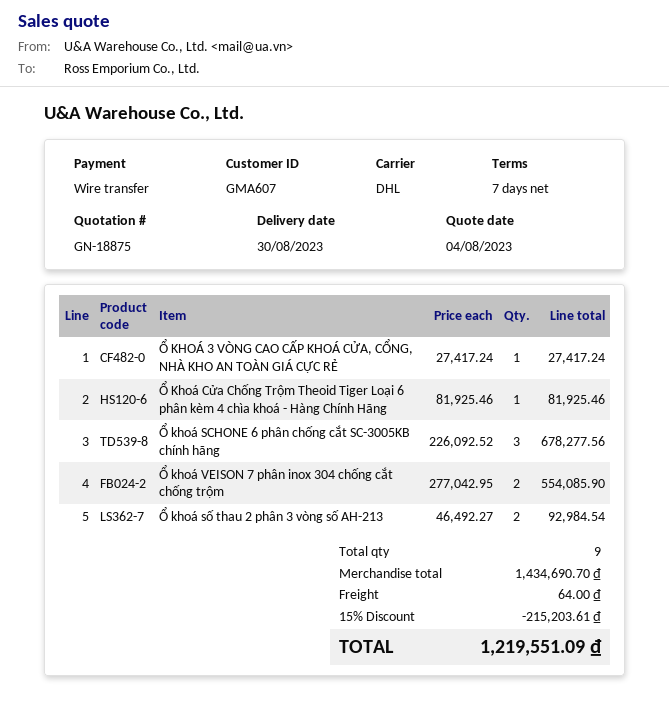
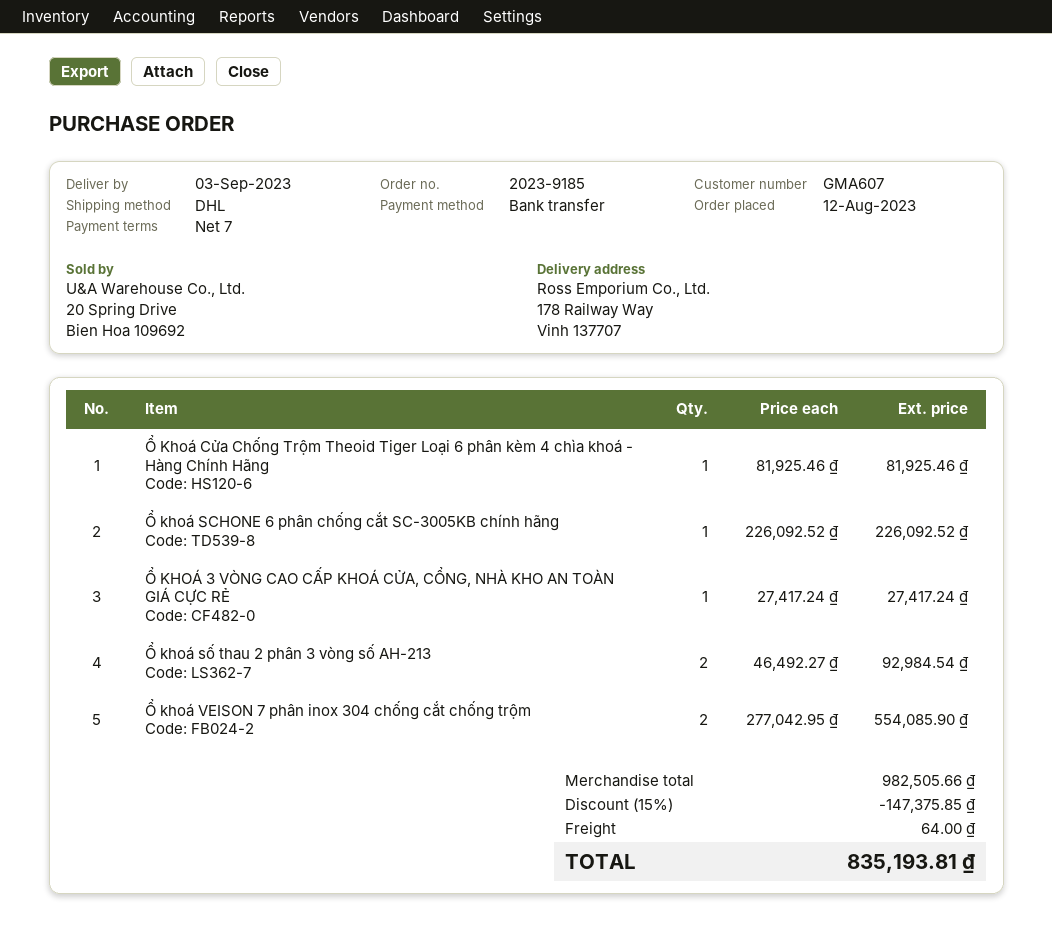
delivery date: 2023-08-30 -> 2023-09-03
Ổ khoá SCHONE 6 phân chống cắt SC-3005KB chính hãng: 3 x 226092.52 = 678277.56 -> 1 x 226092.52 = 226092.52
subtotal: 1434690.70 -> 982505.66
discount: 15% = 215203.61 -> 15% = 147375.85
total: 1219551.09 -> 835193.81

